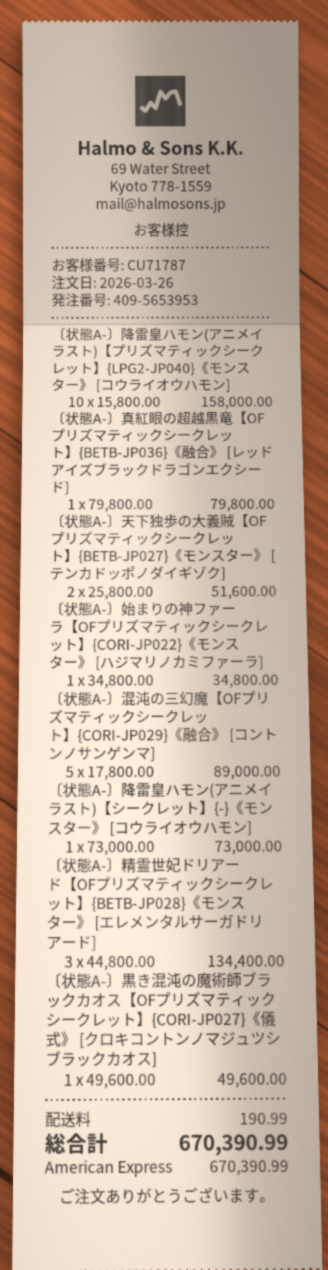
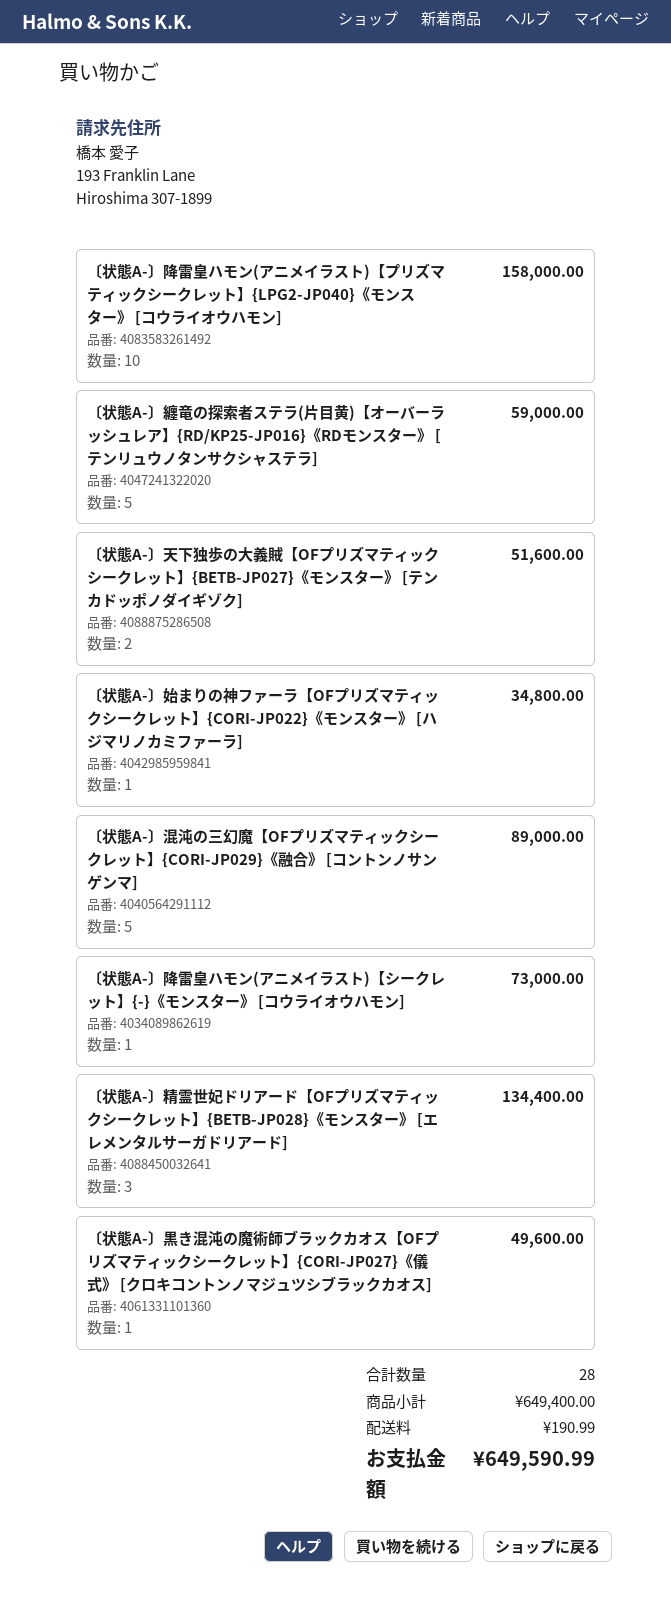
〔状態A-〕真紅眼の超越黒竜【OFプリズマティックシークレット】{BETB-JP036}《融合》 [レッドアイズブラックドラゴンエクシード]: 1 for 79800.00 -> none
〔状態A-〕纏竜の探索者ステラ(片目黄)【オーバーラッシュレア】{RD/KP25-JP016}《RDモンスター》 [テンリュウノタンサクシャステラ]: none -> 5 for 59000.00
total: 670390.99 -> 649590.99

